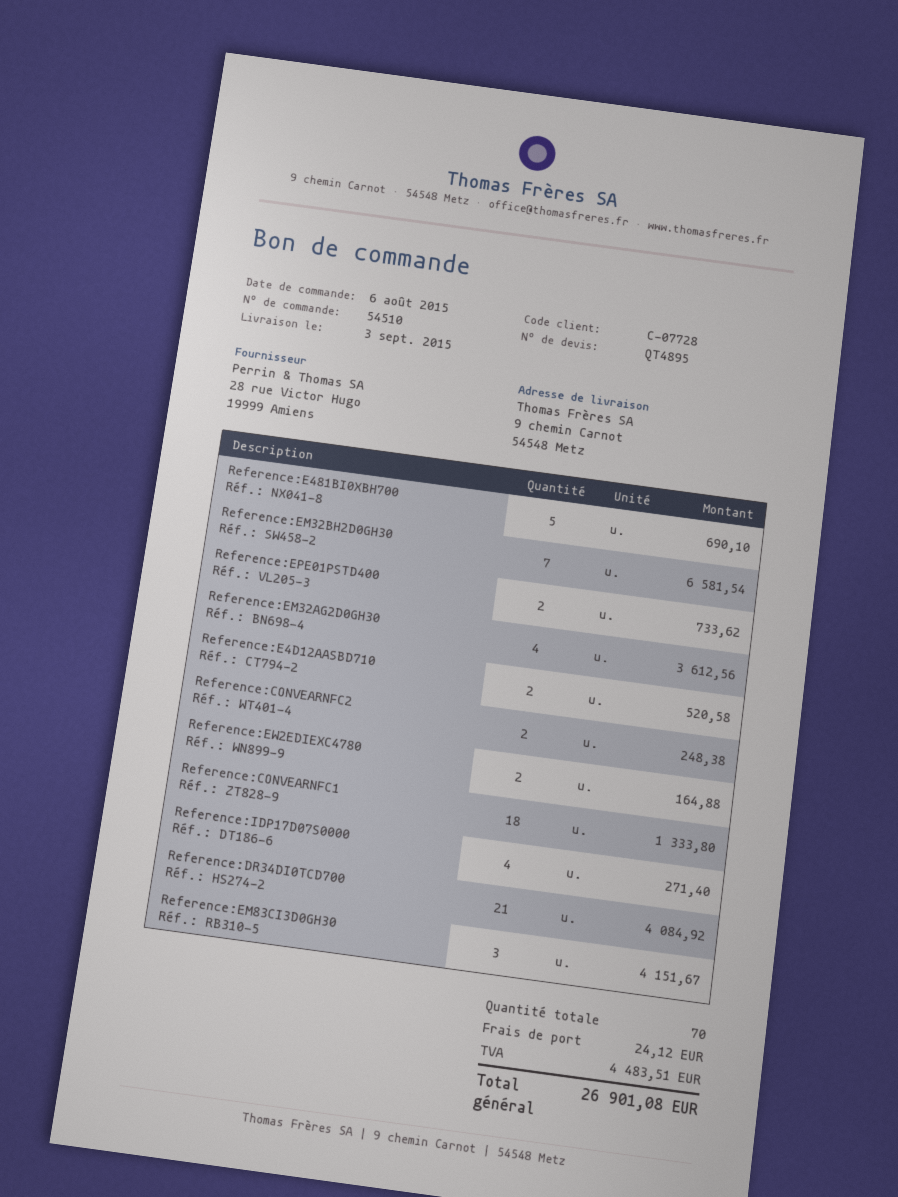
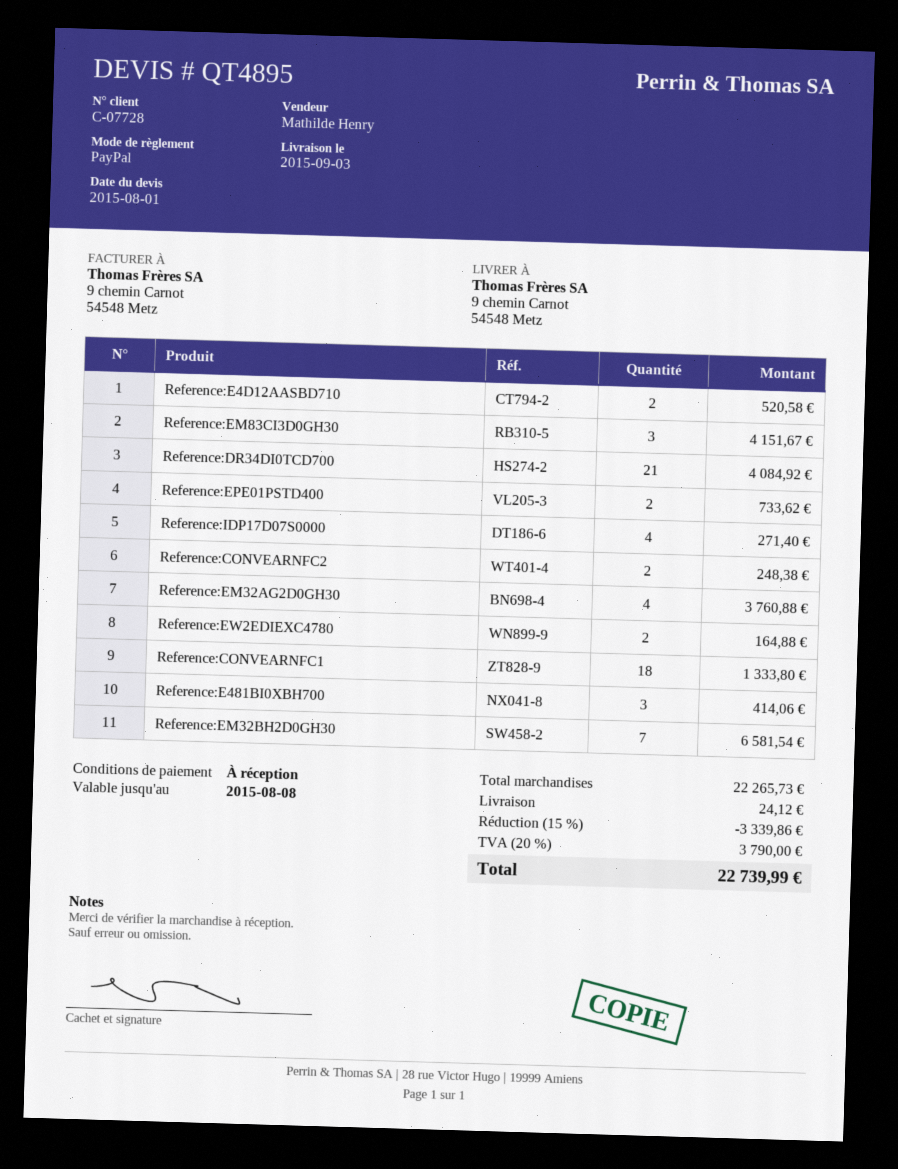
Reference:E481BI0XBH700: 5 for 690.10 -> 3 for 414.06
Reference:EM32AG2D0GH30: 4 for 3612.56 -> 4 for 3760.88
discount: none -> 15% = 3339.86
tax: 4483.51 -> 3790.00
total: 26901.08 -> 22739.99

